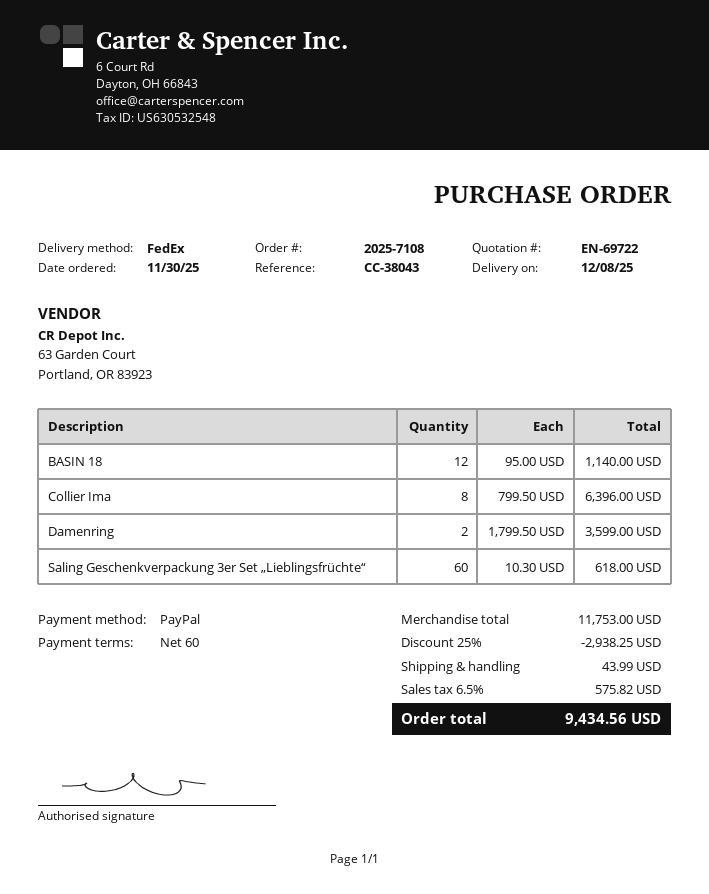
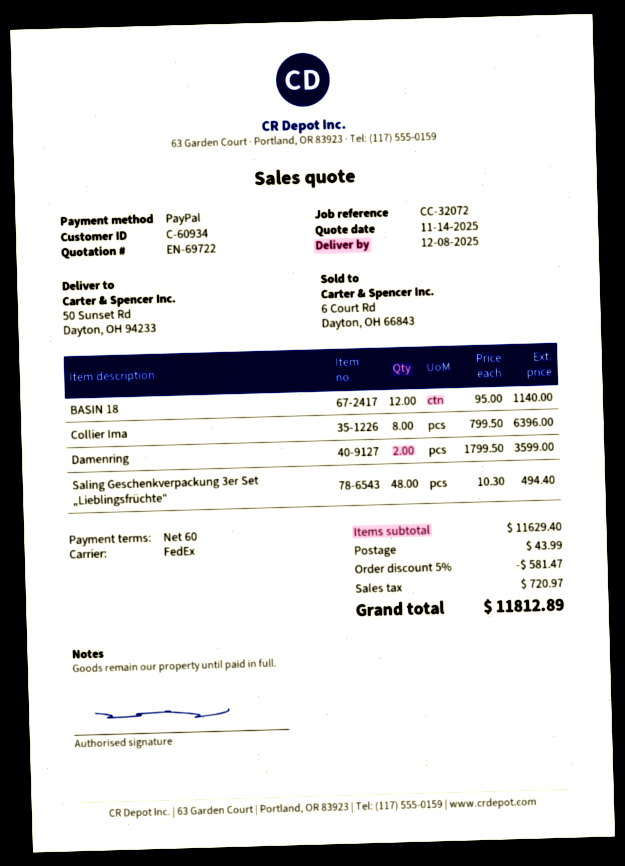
reference: CC-38043 -> CC-32072
Saling Geschenkverpackung 3er Set „Lieblingsfrüchte“: 60 x 10.30 = 618.00 -> 48 x 10.30 = 494.40
subtotal: 11753.00 -> 11629.40
discount: 25% = 2938.25 -> 5% = 581.47
tax: 575.82 -> 720.97
total: 9434.56 -> 11812.89

